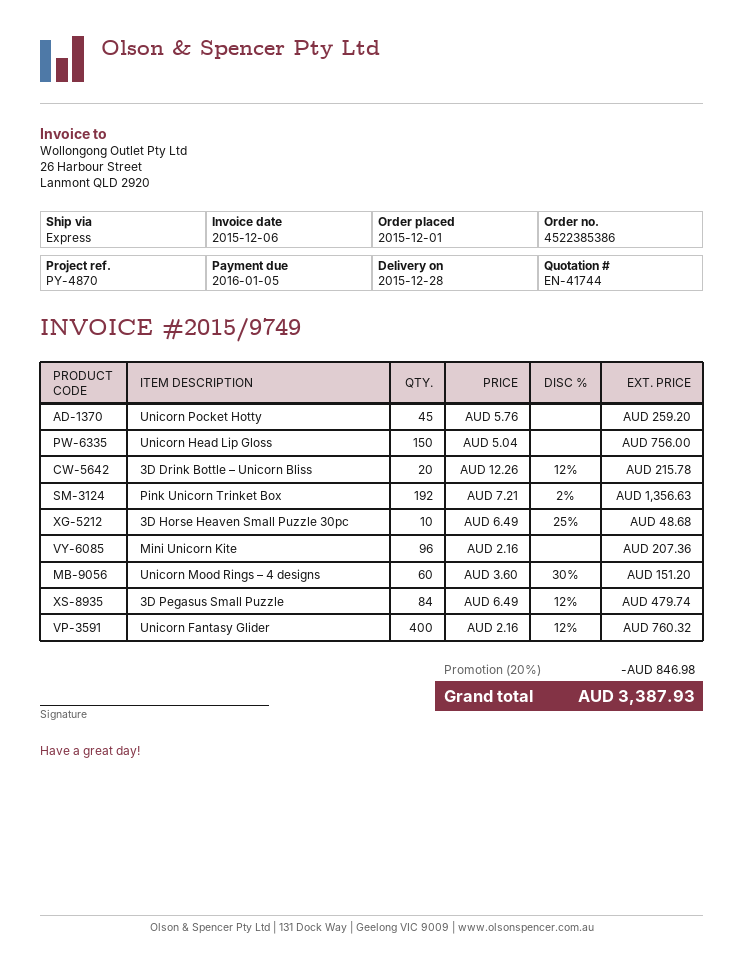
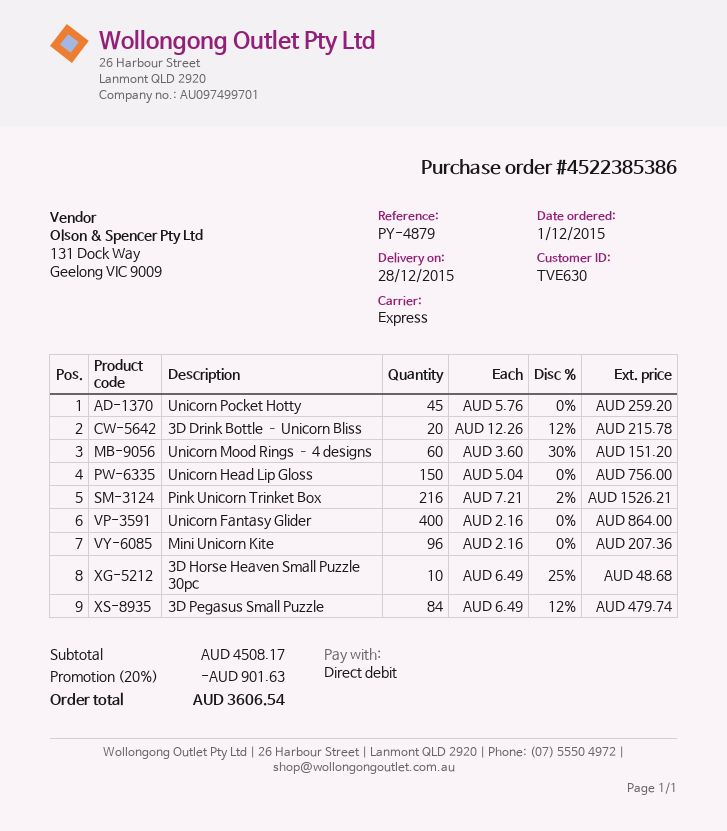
reference: PY-4870 -> PY-4879
Pink Unicorn Trinket Box: 192 x 7.21 - 2% = 1356.63 -> 216 x 7.21 - 2% = 1526.21
Unicorn Fantasy Glider: 400 x 2.16 - 12% = 760.32 -> 400 x 2.16 = 864.00
discount: 20% = 846.98 -> 20% = 901.63
total: 3387.93 -> 3606.54

